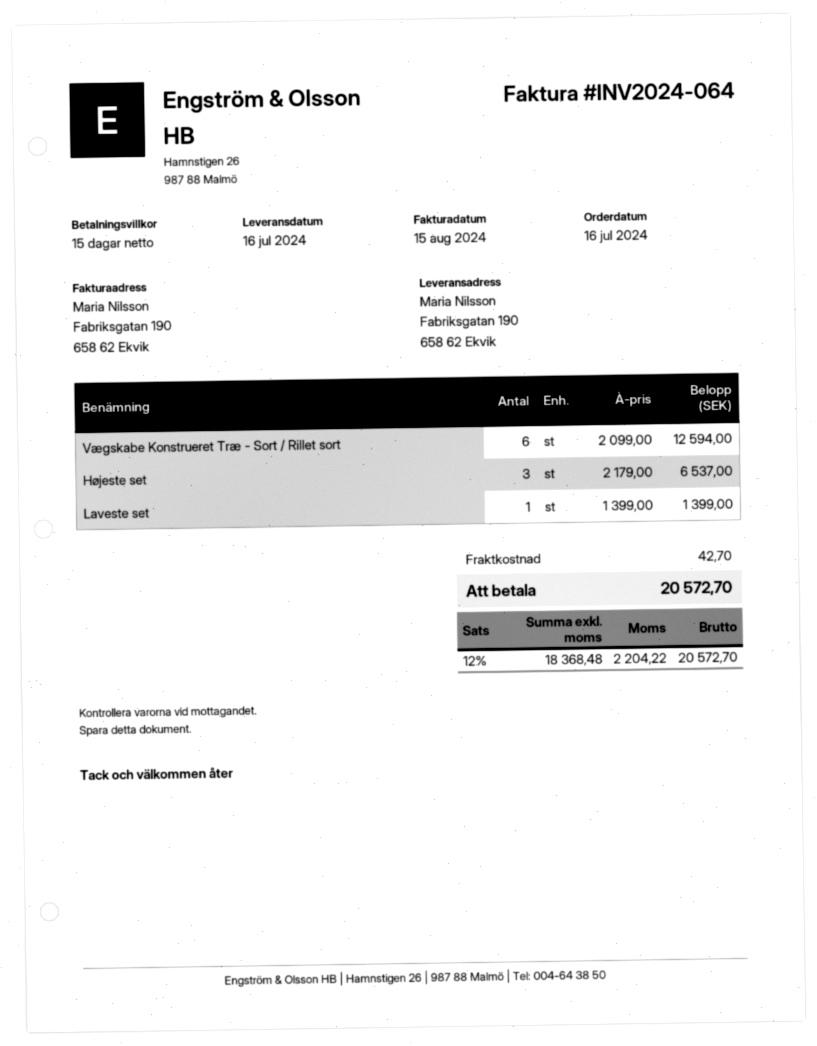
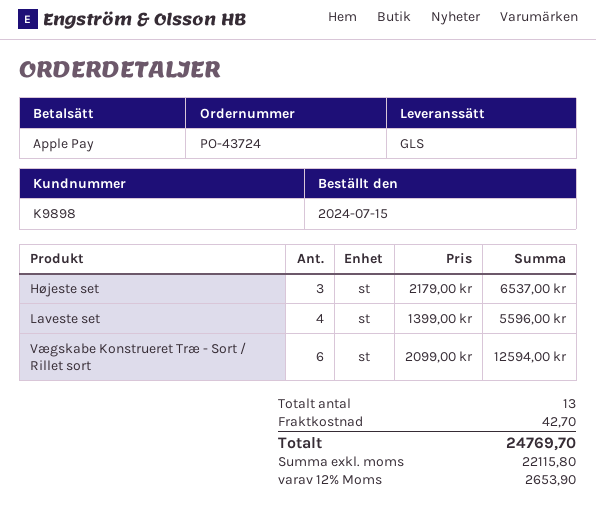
order date: 2024-07-16 -> 2024-07-15
Laveste set: 1 x 1399.00 = 1399.00 -> 4 x 1399.00 = 5596.00
net: 18368.48 -> 22115.80
tax: 12% = 2204.22 -> 12% = 2653.90
total: 20572.70 -> 24769.70

